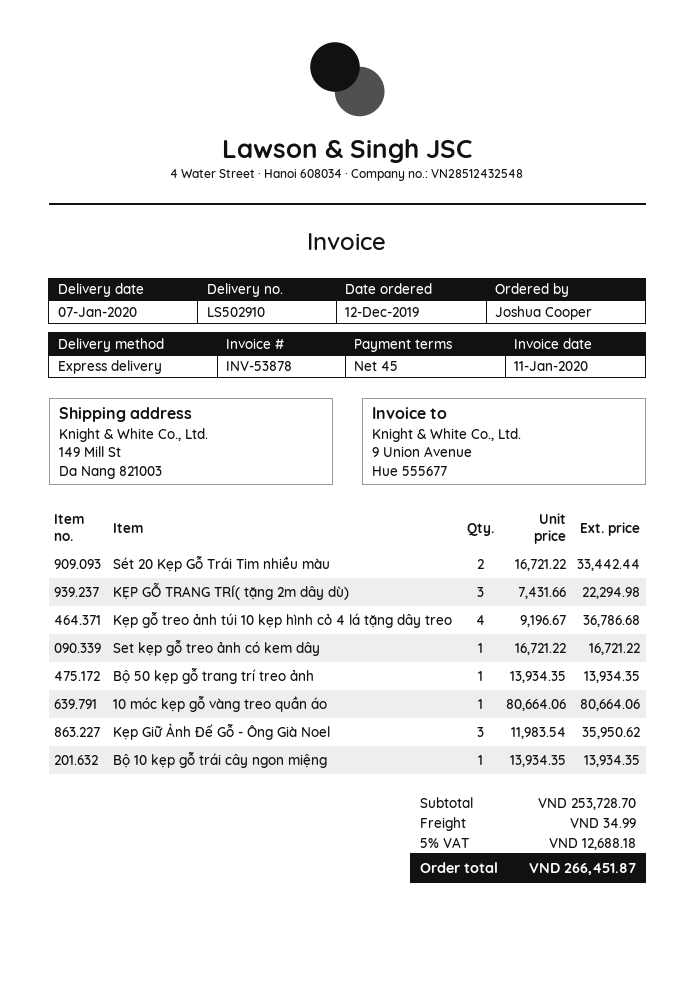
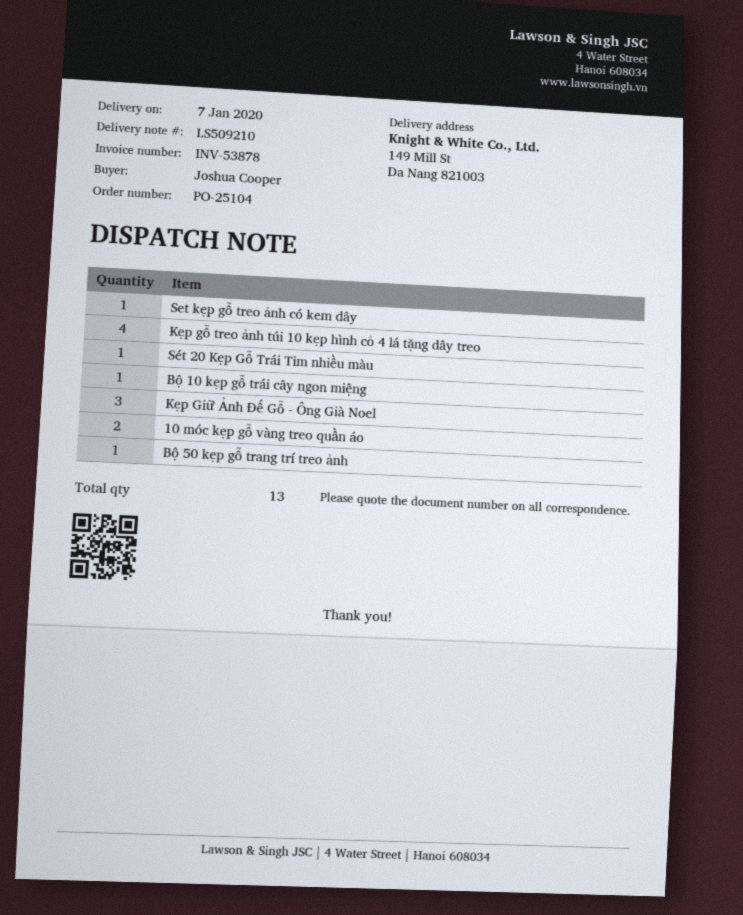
delivery note number: LS502910 -> LS509210
Sét 20 Kẹp Gỗ Trái Tim nhiều màu: 2 -> 1
KẸP GỖ TRANG TRÍ( tặng 2m dây dù): 3 -> none
10 móc kẹp gỗ vàng treo quần áo: 1 -> 2

